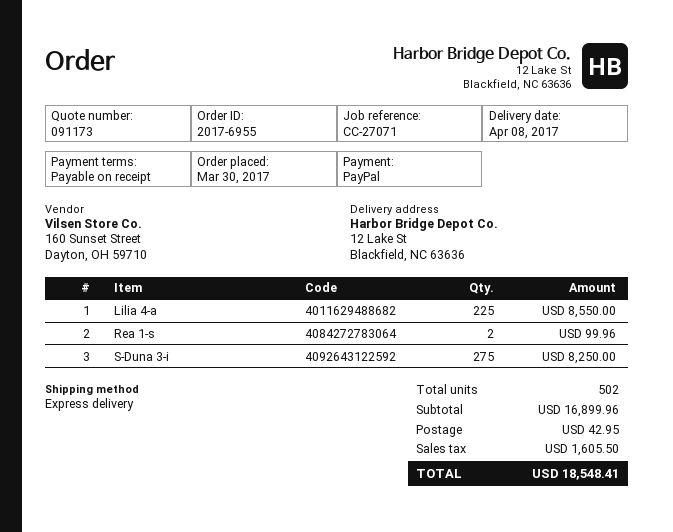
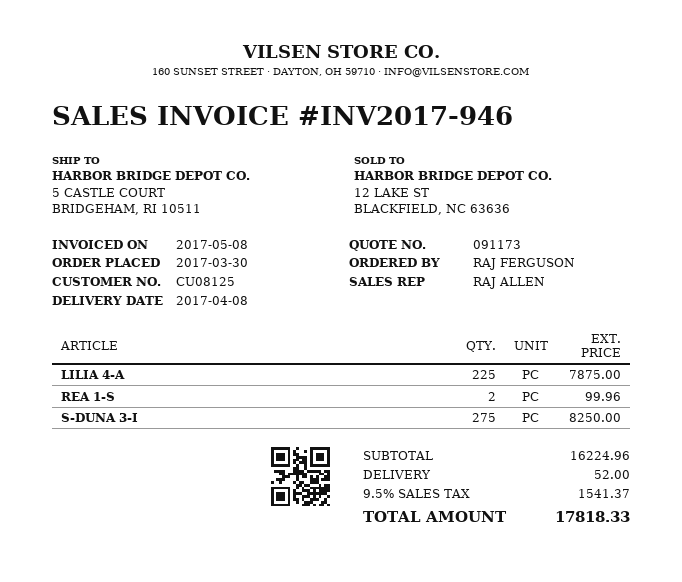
ship to: 12 Lake St, Blackfield, NC 63636 -> 5 CASTLE COURT, BRIDGEHAM, RI 10511
Lilia 4-a: 225 for 8550.00 -> 225 for 7875.00
subtotal: 16899.96 -> 16224.96
shipping: 42.95 -> 52.00
tax: 1605.50 -> 1541.37
total: 18548.41 -> 17818.33

